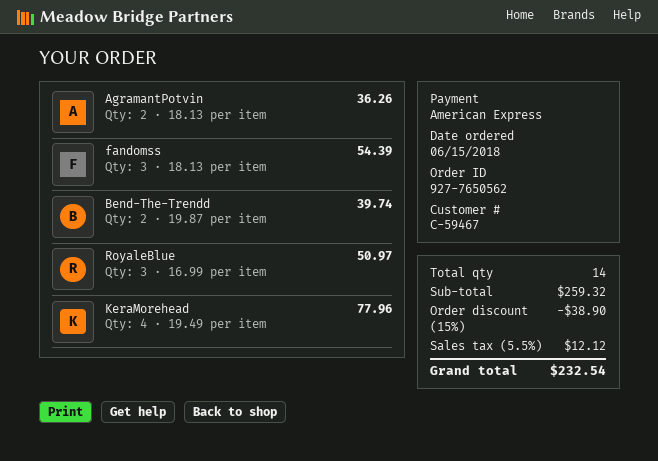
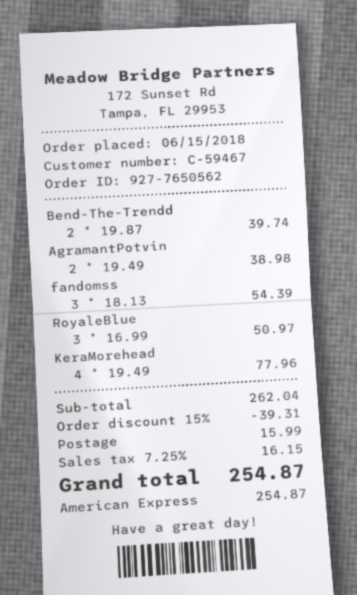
AgramantPotvin: 2 x 18.13 = 36.26 -> 2 x 19.49 = 38.98
subtotal: 259.32 -> 262.04
discount: 15% = 38.90 -> 15% = 39.31
shipping: none -> 15.99
tax: 5.5% = 12.12 -> 7.25% = 16.15
total: 232.54 -> 254.87

